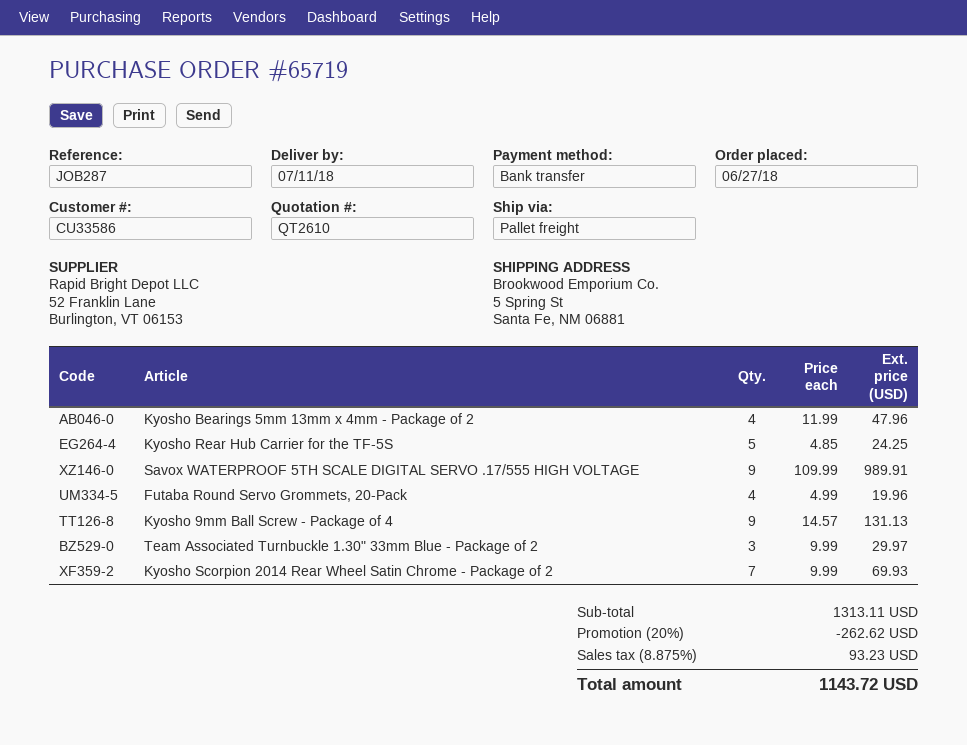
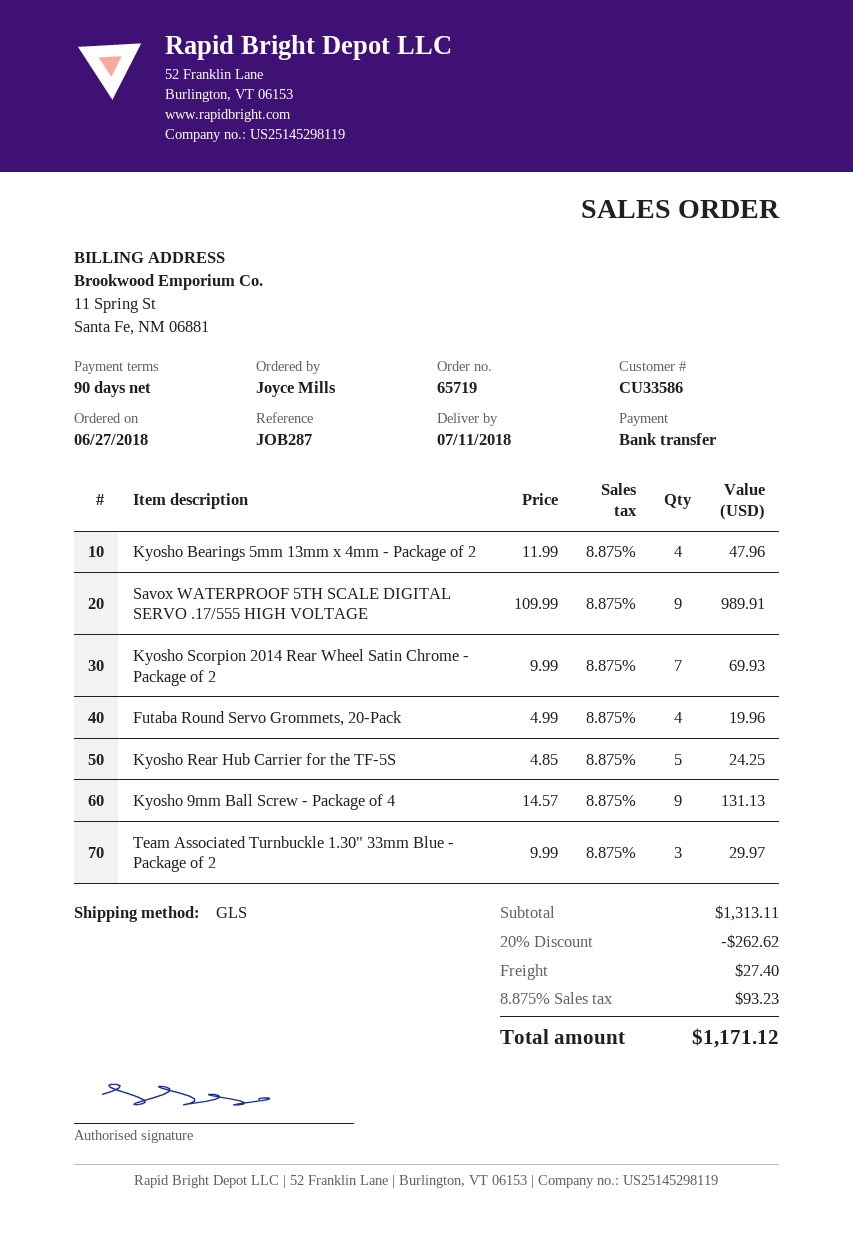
shipping method: pallet freight -> GLS
shipping: none -> 27.40
total: 1143.72 -> 1171.12

